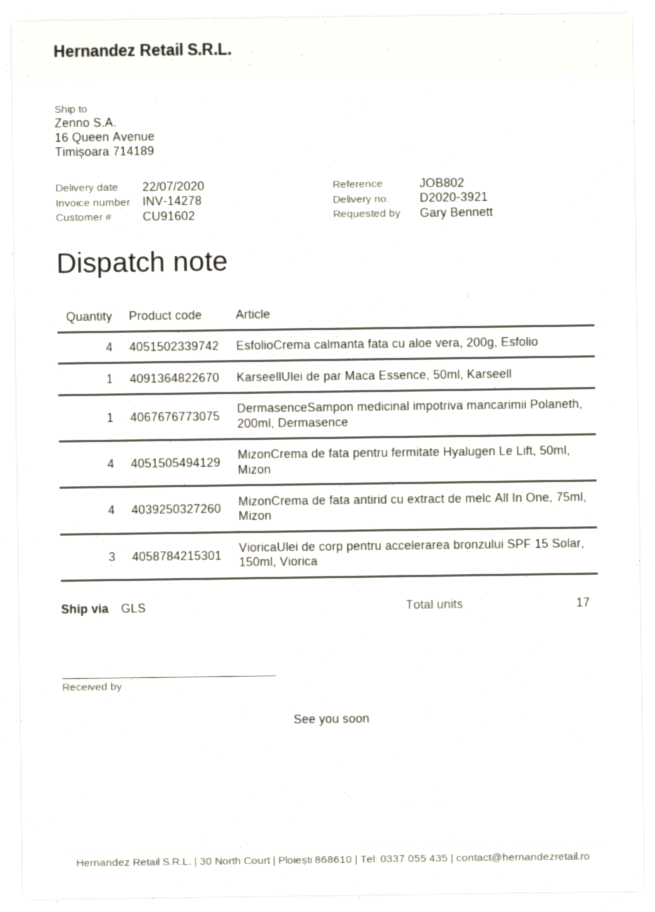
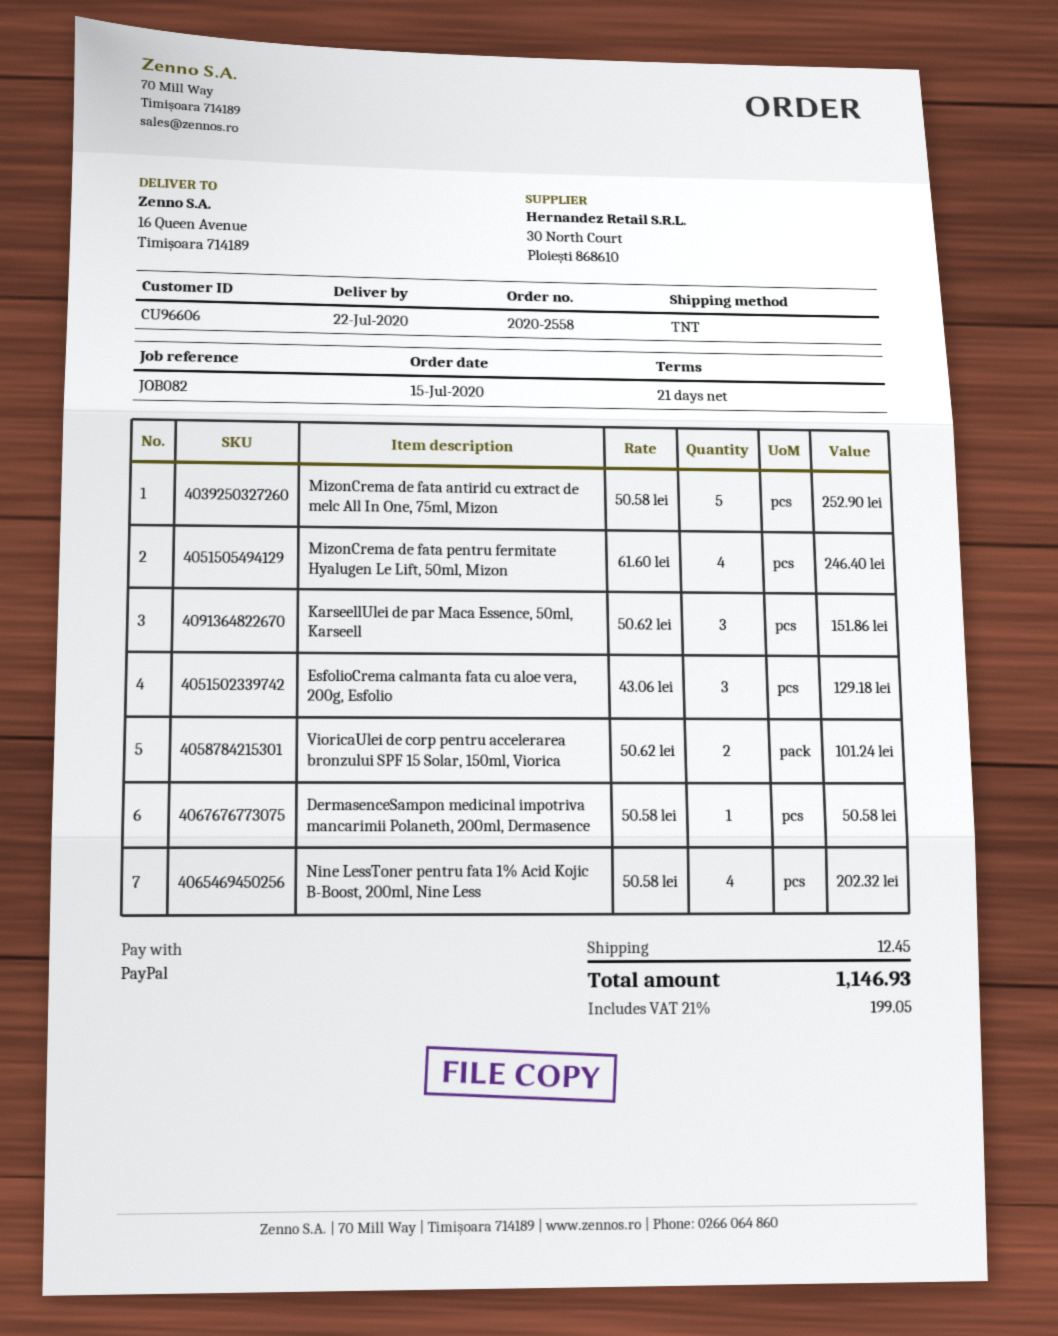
customer number: CU91602 -> CU96606
reference: JOB802 -> JOB082
shipping method: GLS -> TNT
EsfolioCrema calmanta fata cu aloe vera, 200g, Esfolio: 4 -> 3
KarseellUlei de par Maca Essence, 50ml, Karseell: 1 -> 3
MizonCrema de fata antirid cu extract de melc All In One, 75ml, Mizon: 4 -> 5
VioricaUlei de corp pentru accelerarea bronzului SPF 15 Solar, 150ml, Viorica: 3 -> 2
Nine LessToner pentru fata 1% Acid Kojic B-Boost, 200ml, Nine Less: none -> 4

